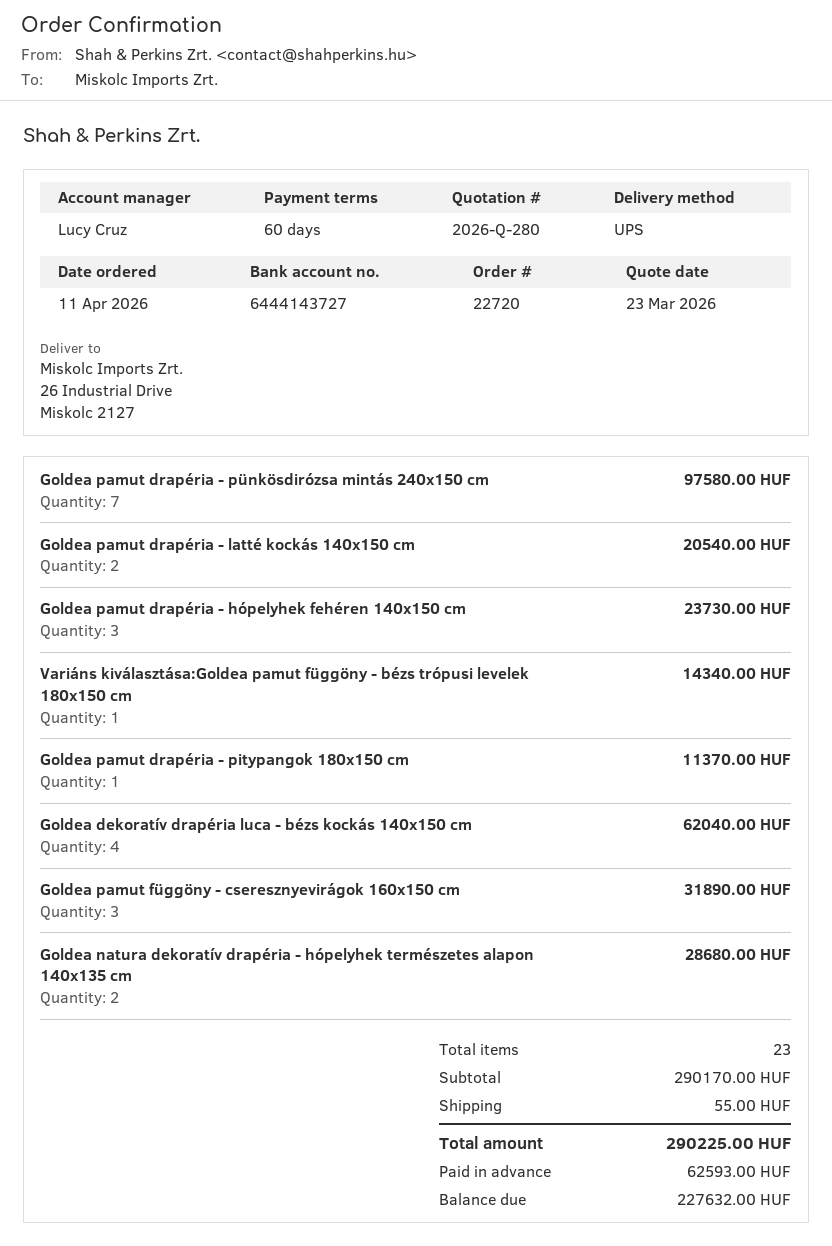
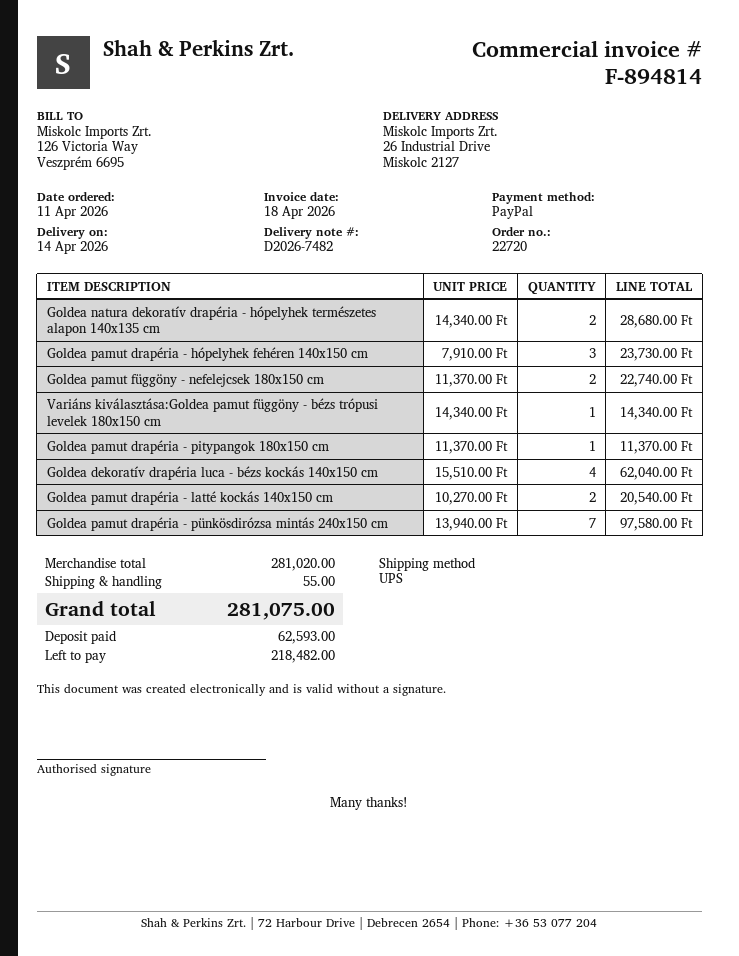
Goldea pamut függöny - cseresznyevirágok 160x150 cm: 3 for 31890.00 -> none
Goldea pamut függöny - nefelejcsek 180x150 cm: none -> 2 for 22740.00
subtotal: 290170.00 -> 281020.00
total: 290225.00 -> 281075.00
balance: 227632.00 -> 218482.00

